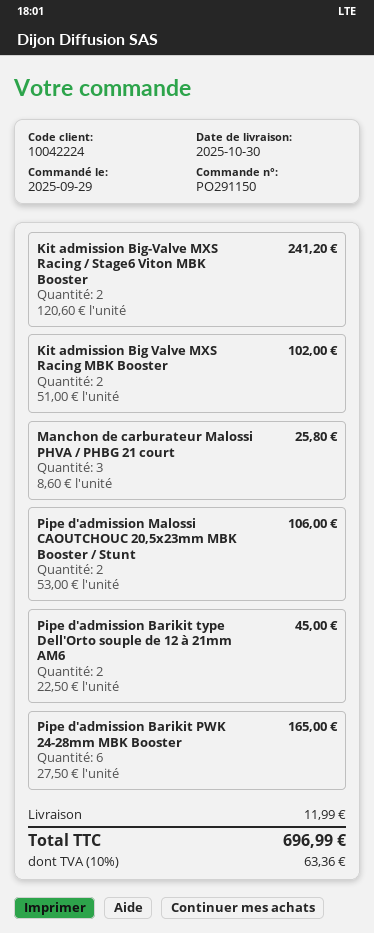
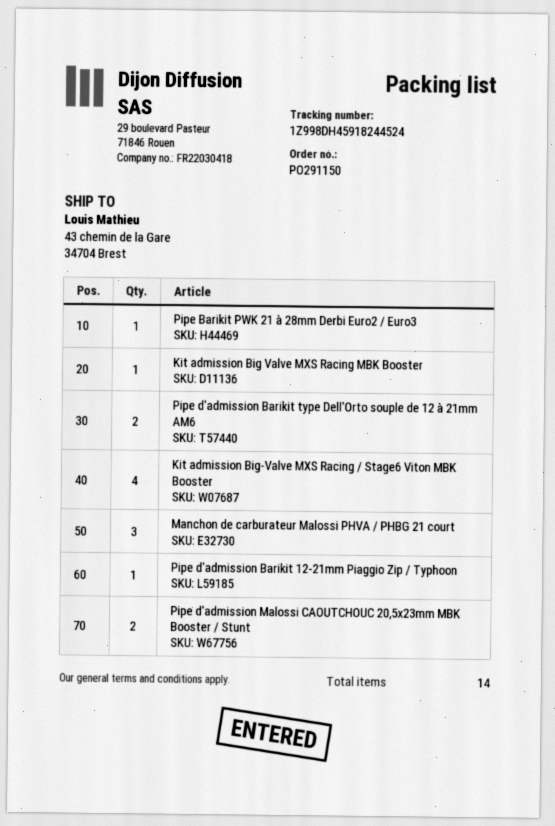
Kit admission Big-Valve MXS Racing / Stage6 Viton MBK Booster: 2 -> 4
Kit admission Big Valve MXS Racing MBK Booster: 2 -> 1
Pipe d'admission Barikit PWK 24-28mm MBK Booster: 6 -> none
Pipe Barikit PWK 21 à 28mm Derbi Euro2 / Euro3: none -> 1
Pipe d'admission Barikit 12-21mm Piaggio Zip / Typhoon: none -> 1

